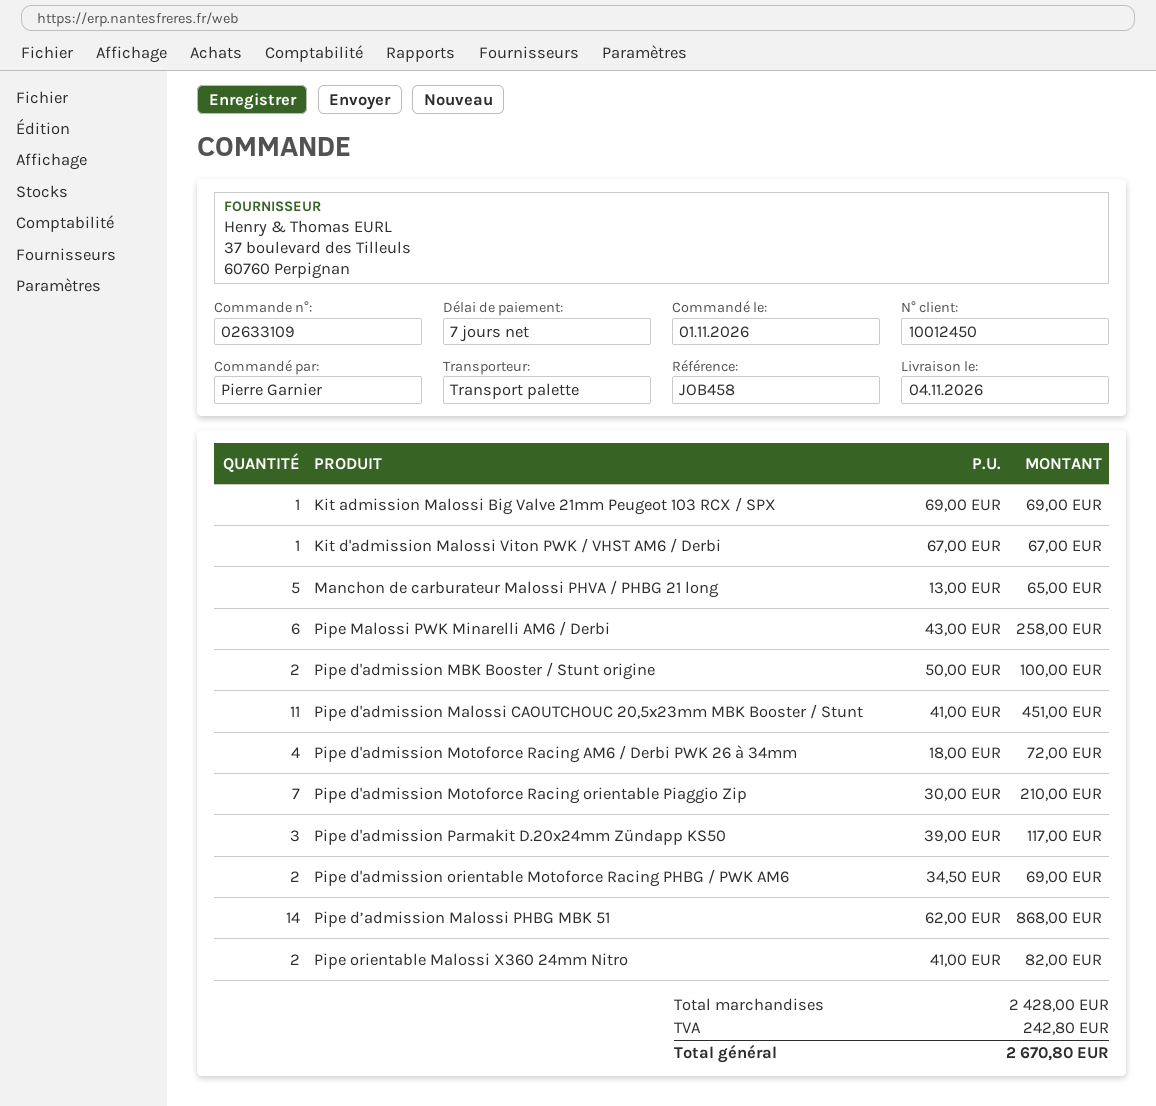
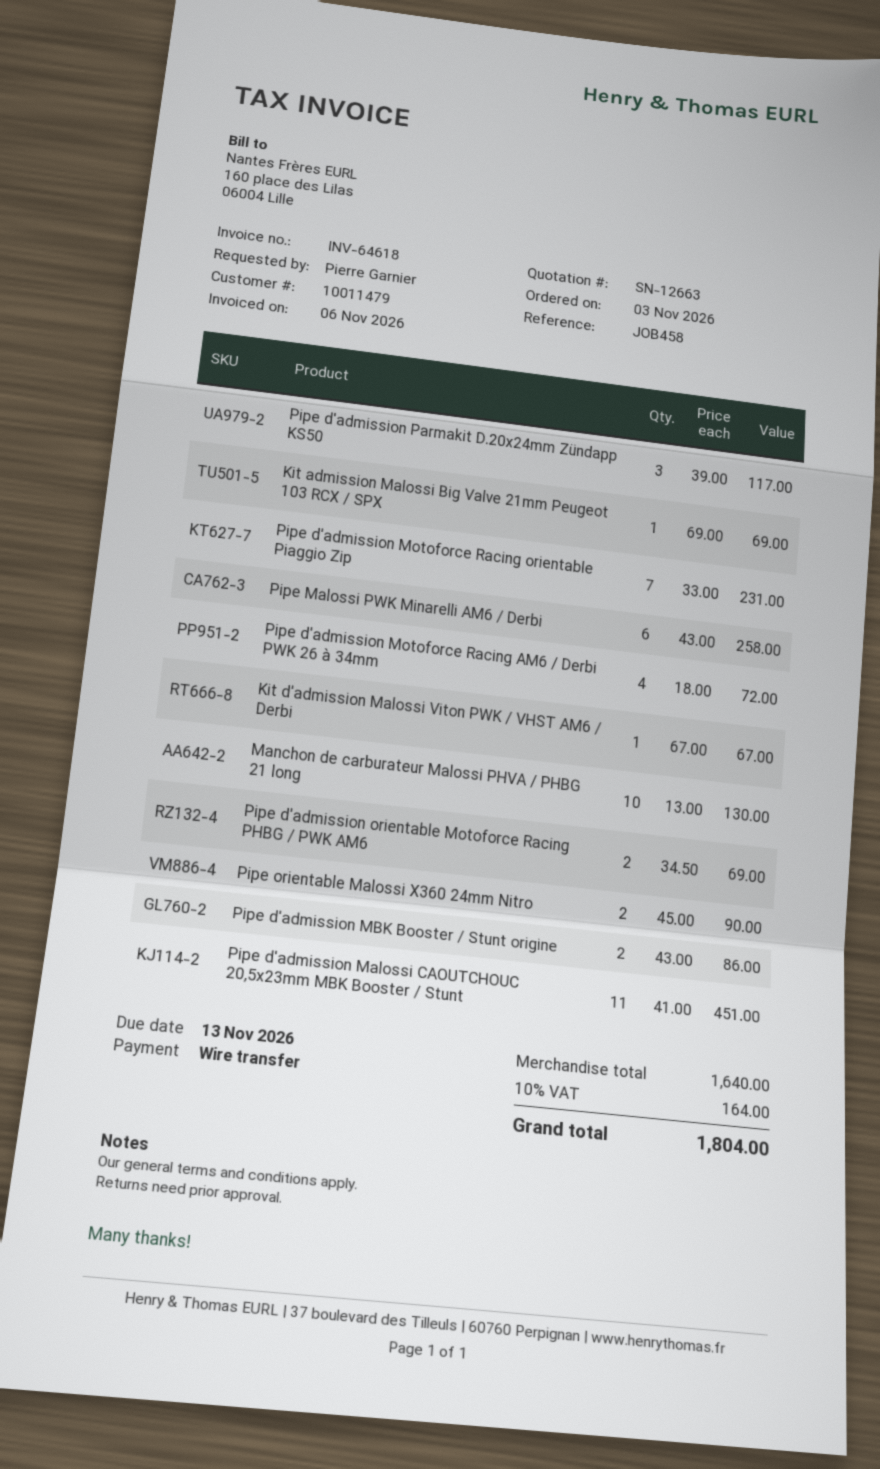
order date: 2026-11-01 -> 2026-11-03
customer number: 10012450 -> 10011479
Manchon de carburateur Malossi PHVA / PHBG 21 long: 5 x 13.00 = 65.00 -> 10 x 13.00 = 130.00
Pipe d'admission MBK Booster / Stunt origine: 2 x 50.00 = 100.00 -> 2 x 43.00 = 86.00
Pipe d'admission Motoforce Racing orientable Piaggio Zip: 7 x 30.00 = 210.00 -> 7 x 33.00 = 231.00
Pipe d’admission Malossi PHBG MBK 51: 14 x 62.00 = 868.00 -> none
Pipe orientable Malossi X360 24mm Nitro: 2 x 41.00 = 82.00 -> 2 x 45.00 = 90.00
subtotal: 2428.00 -> 1640.00
tax: 242.80 -> 164.00
total: 2670.80 -> 1804.00

